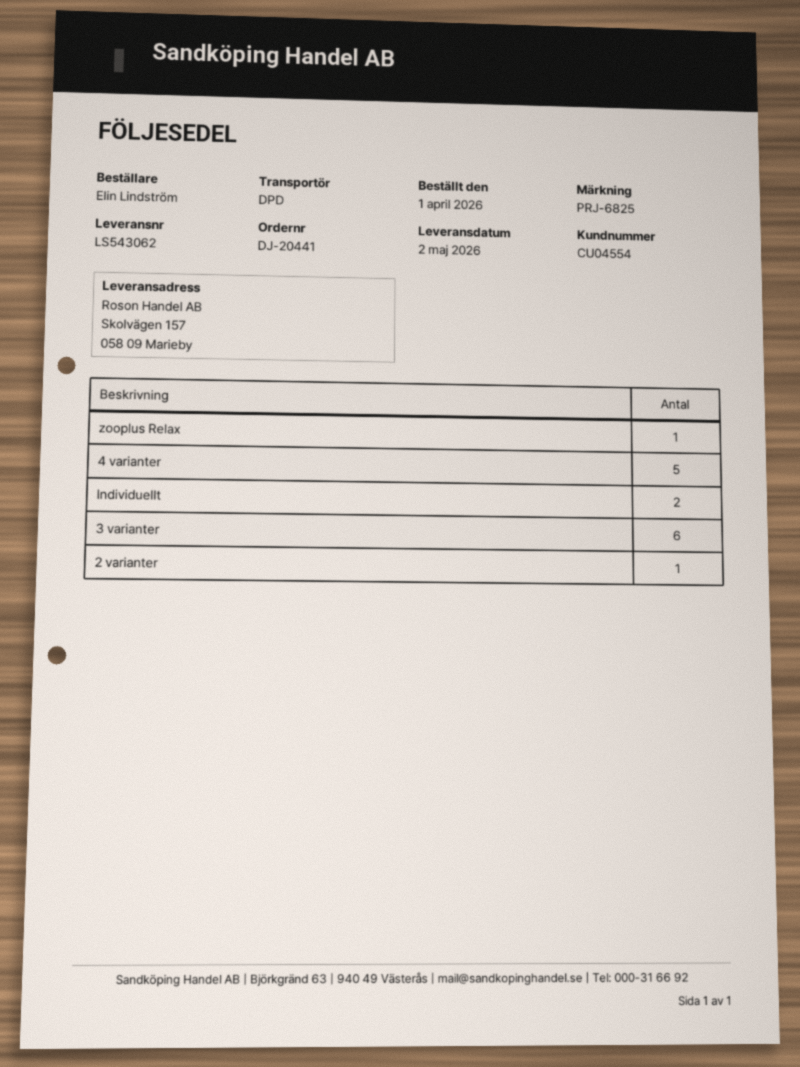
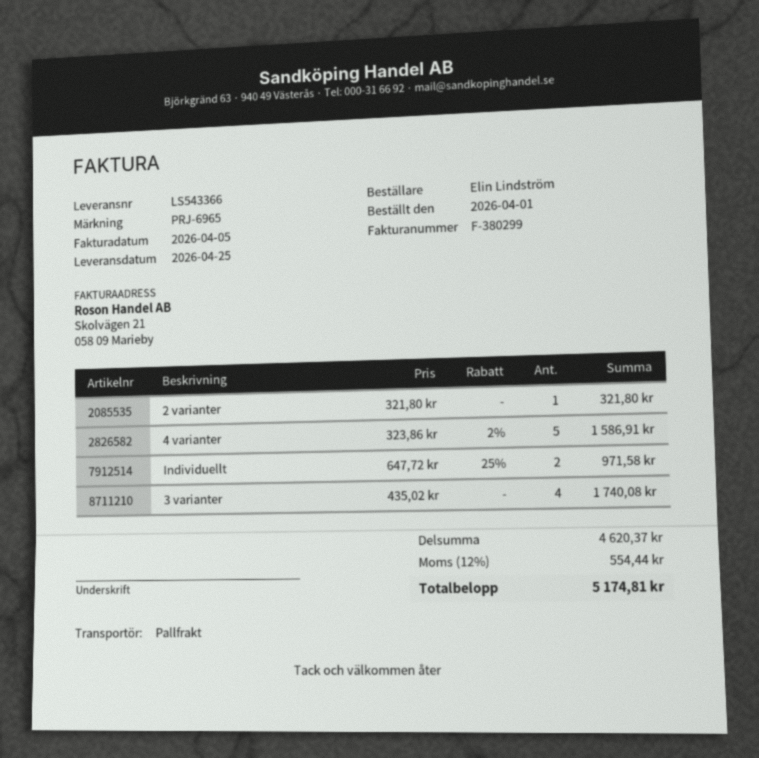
delivery note number: LS543062 -> LS543366
delivery date: 2026-05-02 -> 2026-04-25
reference: PRJ-6825 -> PRJ-6965
shipping method: DPD -> pallet freight
zooplus Relax: 1 -> none
3 varianter: 6 -> 4

